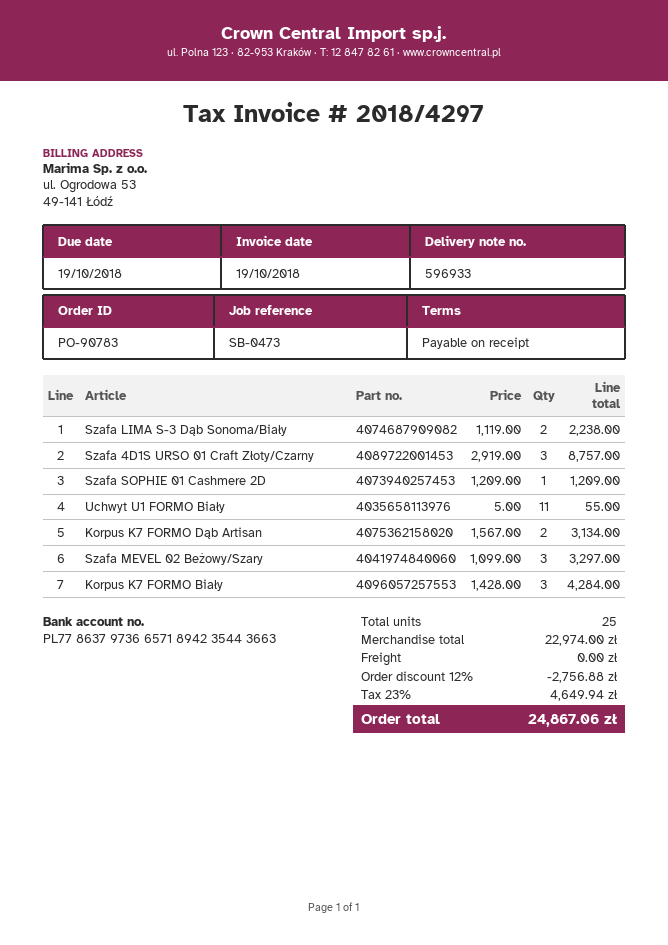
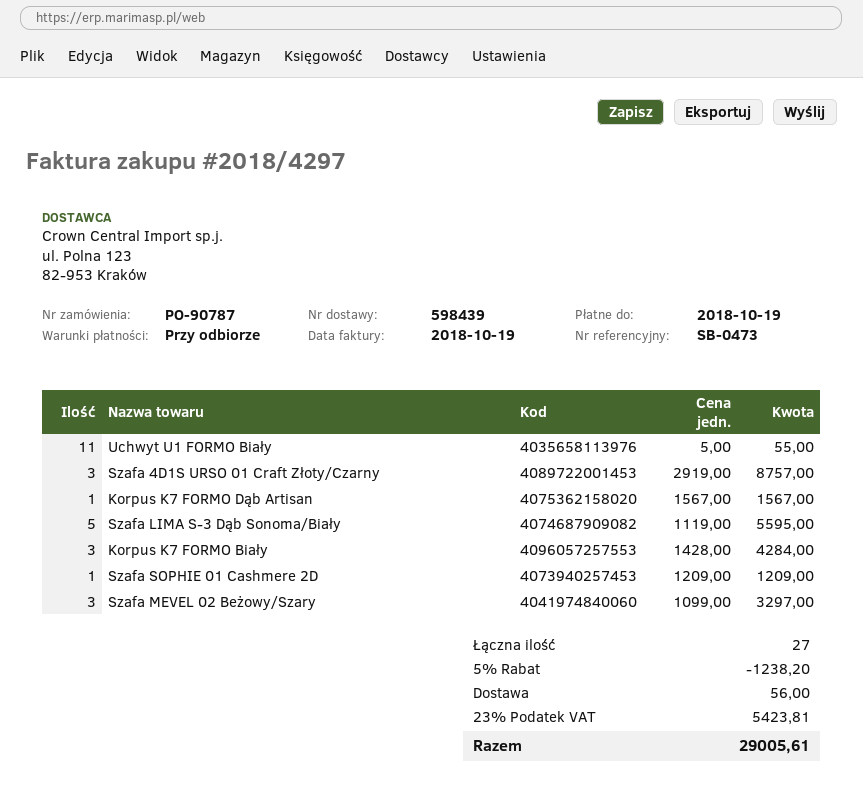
order number: PO-90783 -> PO-90787
delivery note number: 596933 -> 598439
Szafa LIMA S-3 Dąb Sonoma/Biały: 2 x 1119.00 = 2238.00 -> 5 x 1119.00 = 5595.00
Korpus K7 FORMO Dąb Artisan: 2 x 1567.00 = 3134.00 -> 1 x 1567.00 = 1567.00
total quantity: 25 -> 27
discount: 12% = 2756.88 -> 5% = 1238.20
shipping: 0.00 -> 56.00
tax: 23% = 4649.94 -> 23% = 5423.81
total: 24867.06 -> 29005.61

